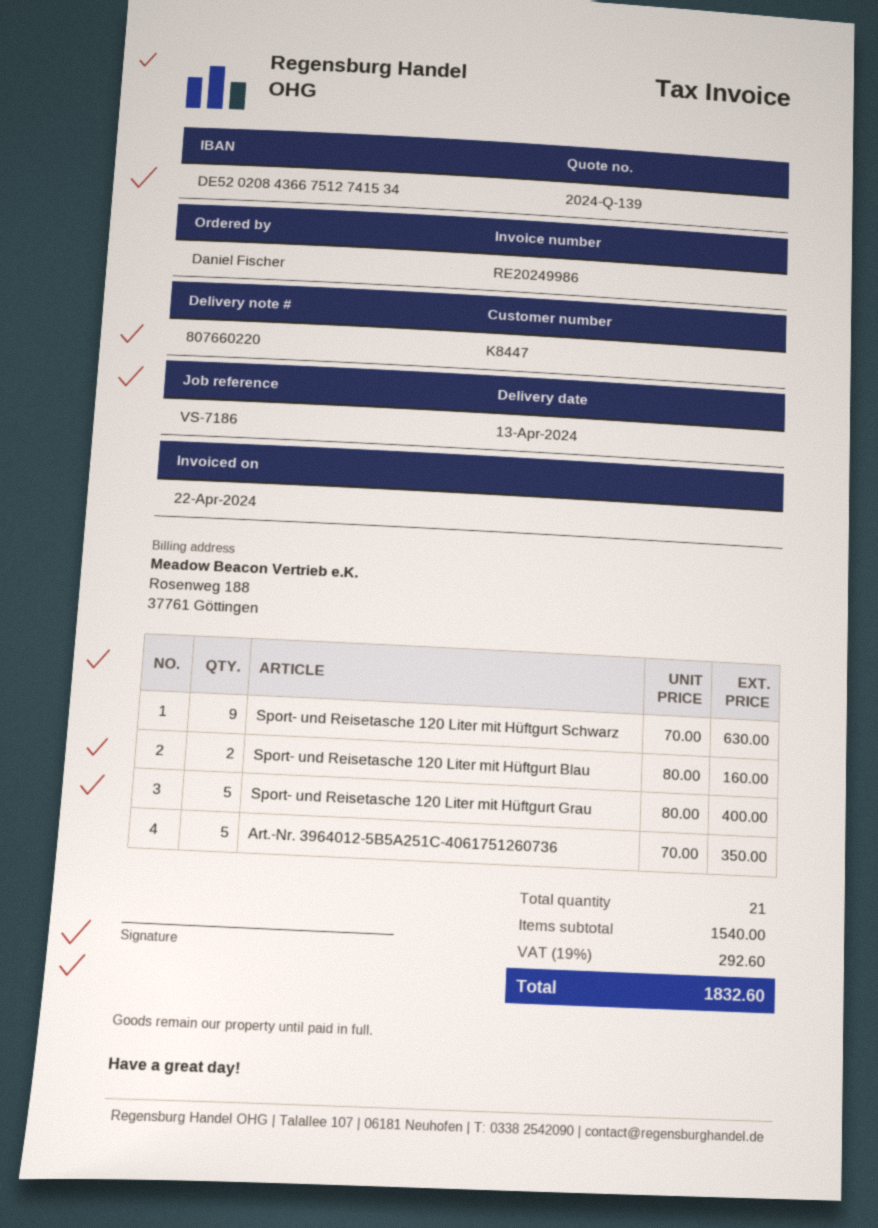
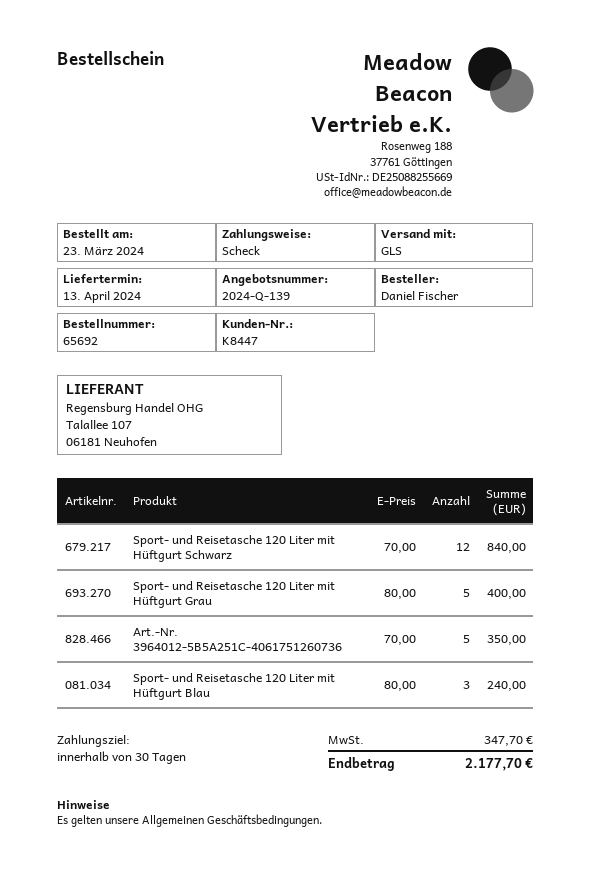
Sport- und Reisetasche 120 Liter mit Hüftgurt Schwarz: 9 x 70.00 = 630.00 -> 12 x 70.00 = 840.00
Sport- und Reisetasche 120 Liter mit Hüftgurt Blau: 2 x 80.00 = 160.00 -> 3 x 80.00 = 240.00
tax: 292.60 -> 347.70
total: 1832.60 -> 2177.70

